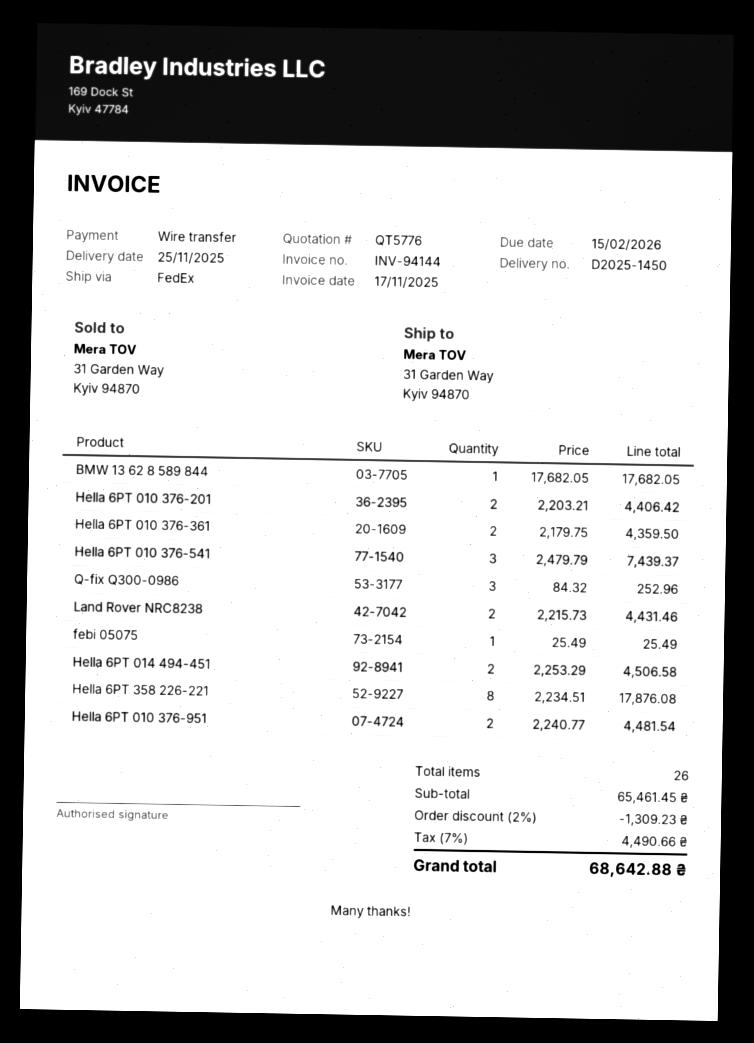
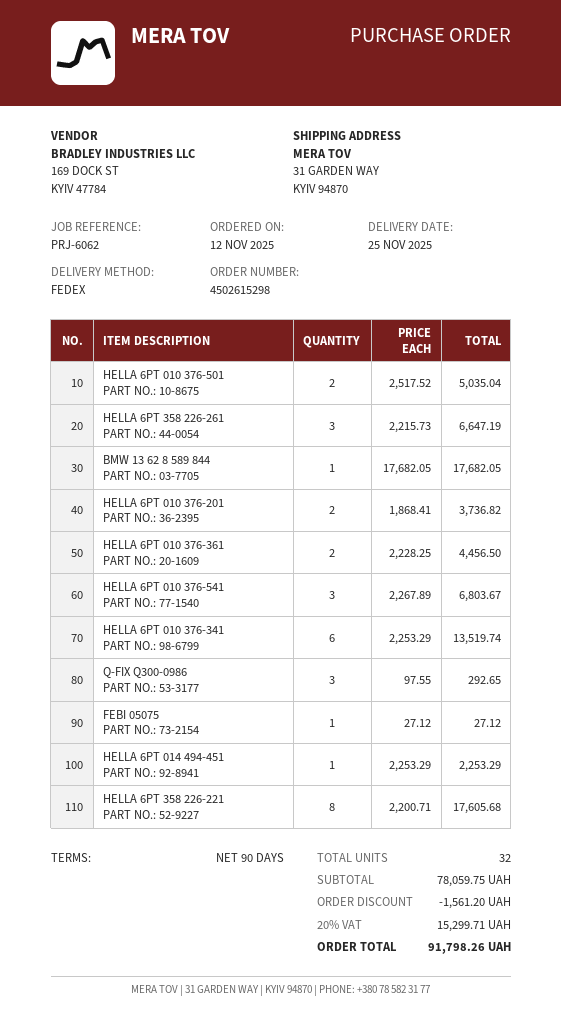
Hella 6PT 010 376-201: 2 x 2203.21 = 4406.42 -> 2 x 1868.41 = 3736.82
Hella 6PT 010 376-361: 2 x 2179.75 = 4359.50 -> 2 x 2228.25 = 4456.50
Hella 6PT 010 376-541: 3 x 2479.79 = 7439.37 -> 3 x 2267.89 = 6803.67
Q-fix Q300-0986: 3 x 84.32 = 252.96 -> 3 x 97.55 = 292.65
Land Rover NRC8238: 2 x 2215.73 = 4431.46 -> none
febi 05075: 1 x 25.49 = 25.49 -> 1 x 27.12 = 27.12
Hella 6PT 014 494-451: 2 x 2253.29 = 4506.58 -> 1 x 2253.29 = 2253.29
Hella 6PT 358 226-221: 8 x 2234.51 = 17876.08 -> 8 x 2200.71 = 17605.68
Hella 6PT 010 376-951: 2 x 2240.77 = 4481.54 -> none
HELLA 6PT 010 376-501: none -> 2 x 2517.52 = 5035.04
HELLA 6PT 358 226-261: none -> 3 x 2215.73 = 6647.19
HELLA 6PT 010 376-341: none -> 6 x 2253.29 = 13519.74
total quantity: 26 -> 32
subtotal: 65461.45 -> 78059.75
discount: 1309.23 -> 1561.20
tax: 7% = 4490.66 -> 20% = 15299.71
total: 68642.88 -> 91798.26

